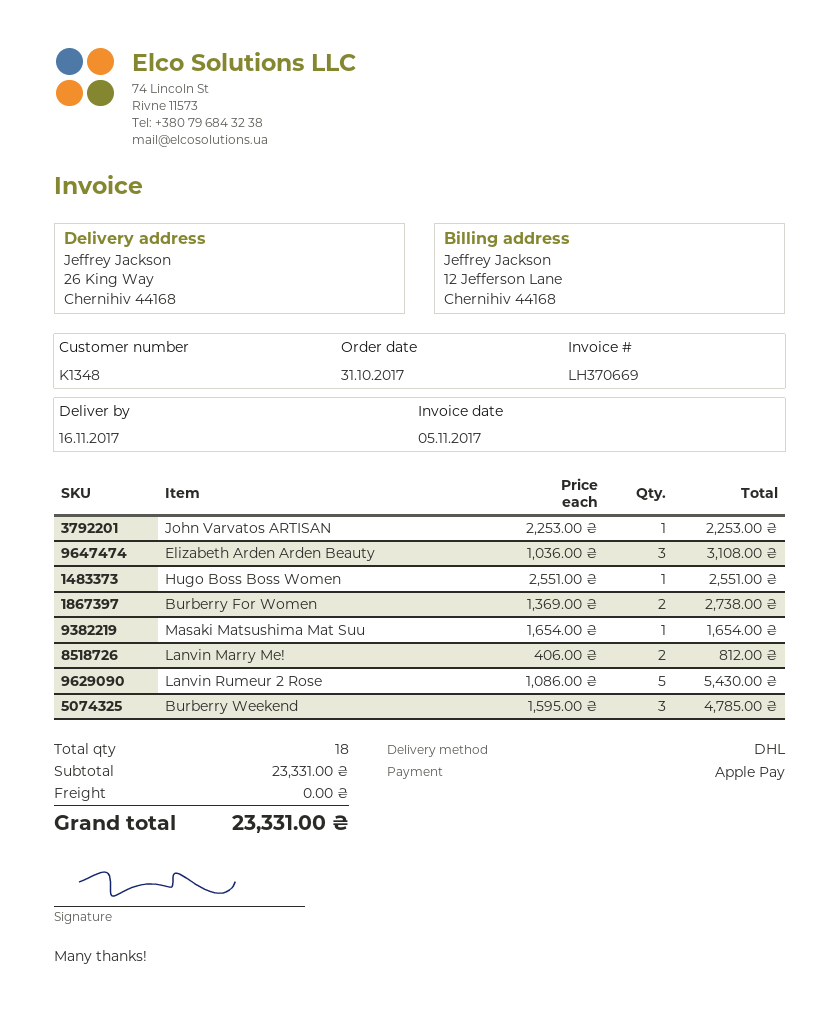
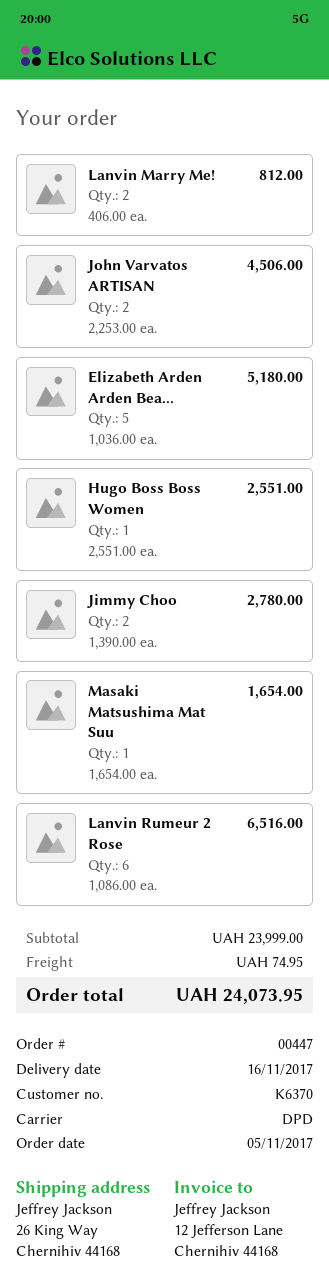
order date: 2017-10-31 -> 2017-11-05
customer number: K1348 -> K6370
shipping method: DHL -> DPD
John Varvatos ARTISAN: 1 x 2253.00 = 2253.00 -> 2 x 2253.00 = 4506.00
Elizabeth Arden Arden Beauty: 3 x 1036.00 = 3108.00 -> 5 x 1036.00 = 5180.00
Burberry For Women: 2 x 1369.00 = 2738.00 -> none
Lanvin Rumeur 2 Rose: 5 x 1086.00 = 5430.00 -> 6 x 1086.00 = 6516.00
Burberry Weekend: 3 x 1595.00 = 4785.00 -> none
Jimmy Choo: none -> 2 x 1390.00 = 2780.00
subtotal: 23331.00 -> 23999.00
shipping: 0.00 -> 74.95
total: 23331.00 -> 24073.95

